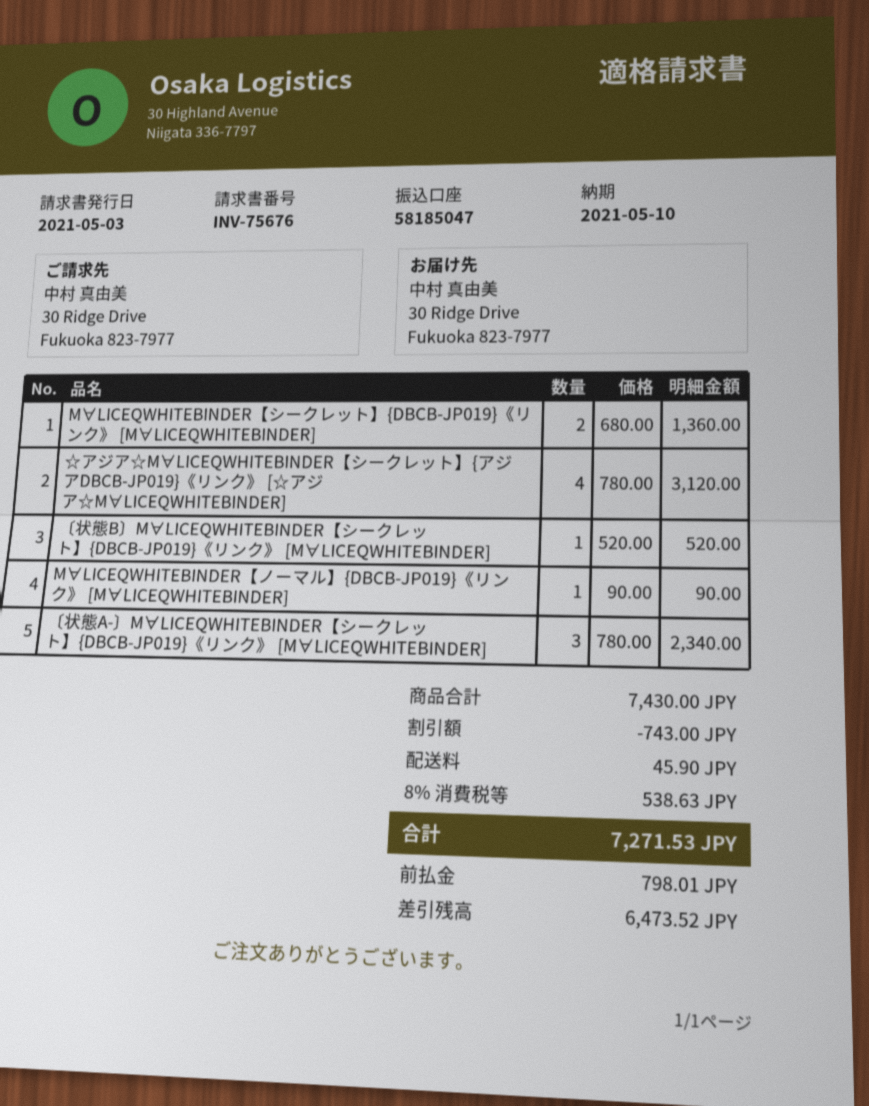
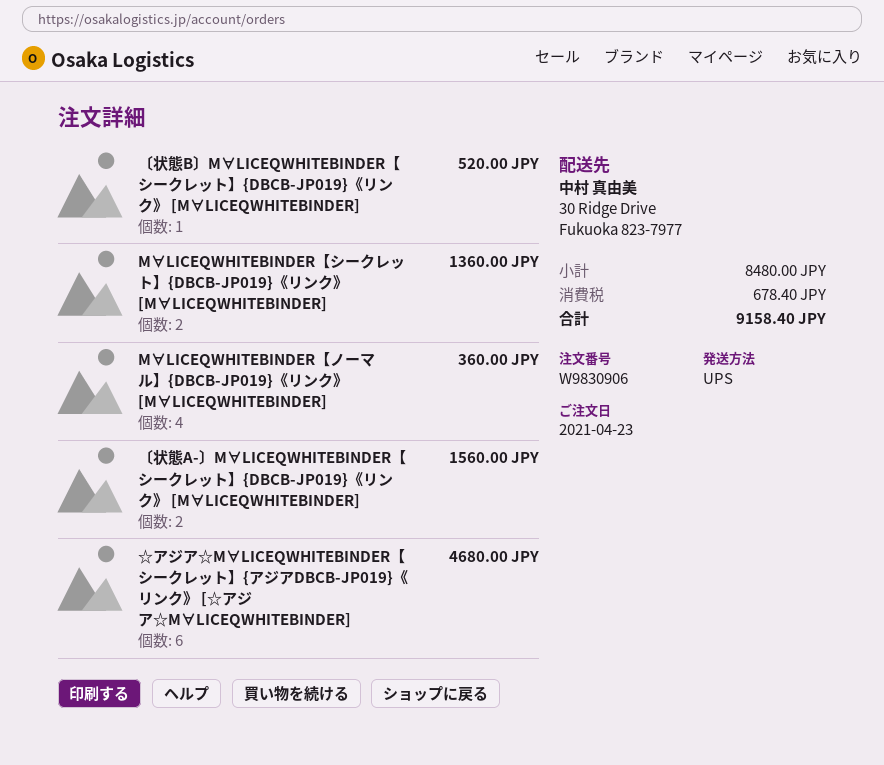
☆アジア☆M∀LICEQWHITEBINDER【シークレット】{アジアDBCB-JP019}《リンク》 [☆アジア☆M∀LICEQWHITEBINDER]: 4 for 3120.00 -> 6 for 4680.00
M∀LICEQWHITEBINDER【ノーマル】{DBCB-JP019}《リンク》 [M∀LICEQWHITEBINDER]: 1 for 90.00 -> 4 for 360.00
〔状態A-〕M∀LICEQWHITEBINDER【シークレット】{DBCB-JP019}《リンク》 [M∀LICEQWHITEBINDER]: 3 for 2340.00 -> 2 for 1560.00
subtotal: 7430.00 -> 8480.00
discount: 743.00 -> none
shipping: 45.90 -> none
tax: 538.63 -> 678.40
total: 7271.53 -> 9158.40

